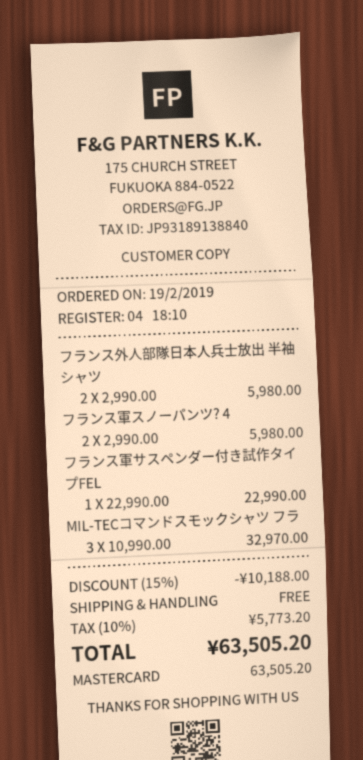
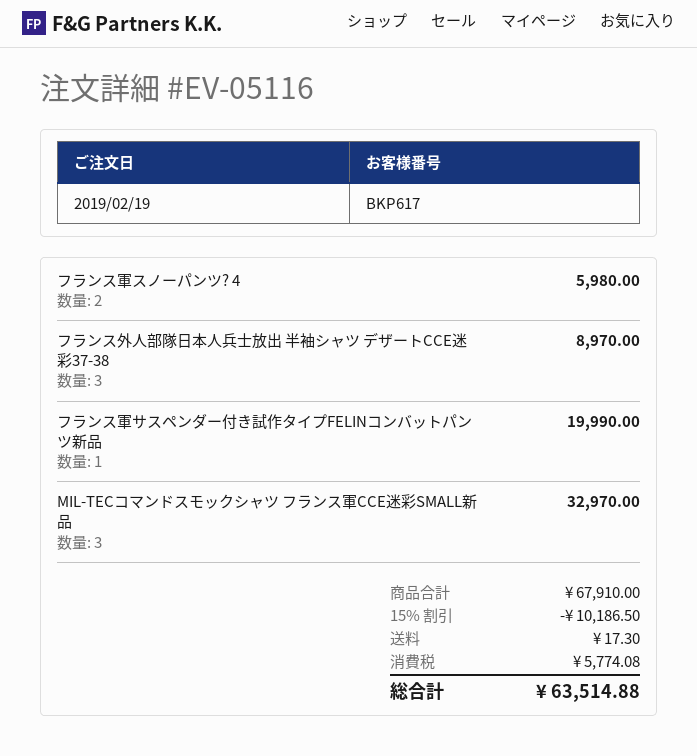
フランス外人部隊日本人兵士放出 半袖シャツ: 2 for 5980.00 -> 3 for 8970.00
フランス軍サスペンダー付き試作タイプFEL: 1 for 22990.00 -> 1 for 19990.00
discount: 15% = 10188.00 -> 15% = 10186.50
shipping: 0.00 -> 17.30
tax: 5773.20 -> 5774.08
total: 63505.20 -> 63514.88

